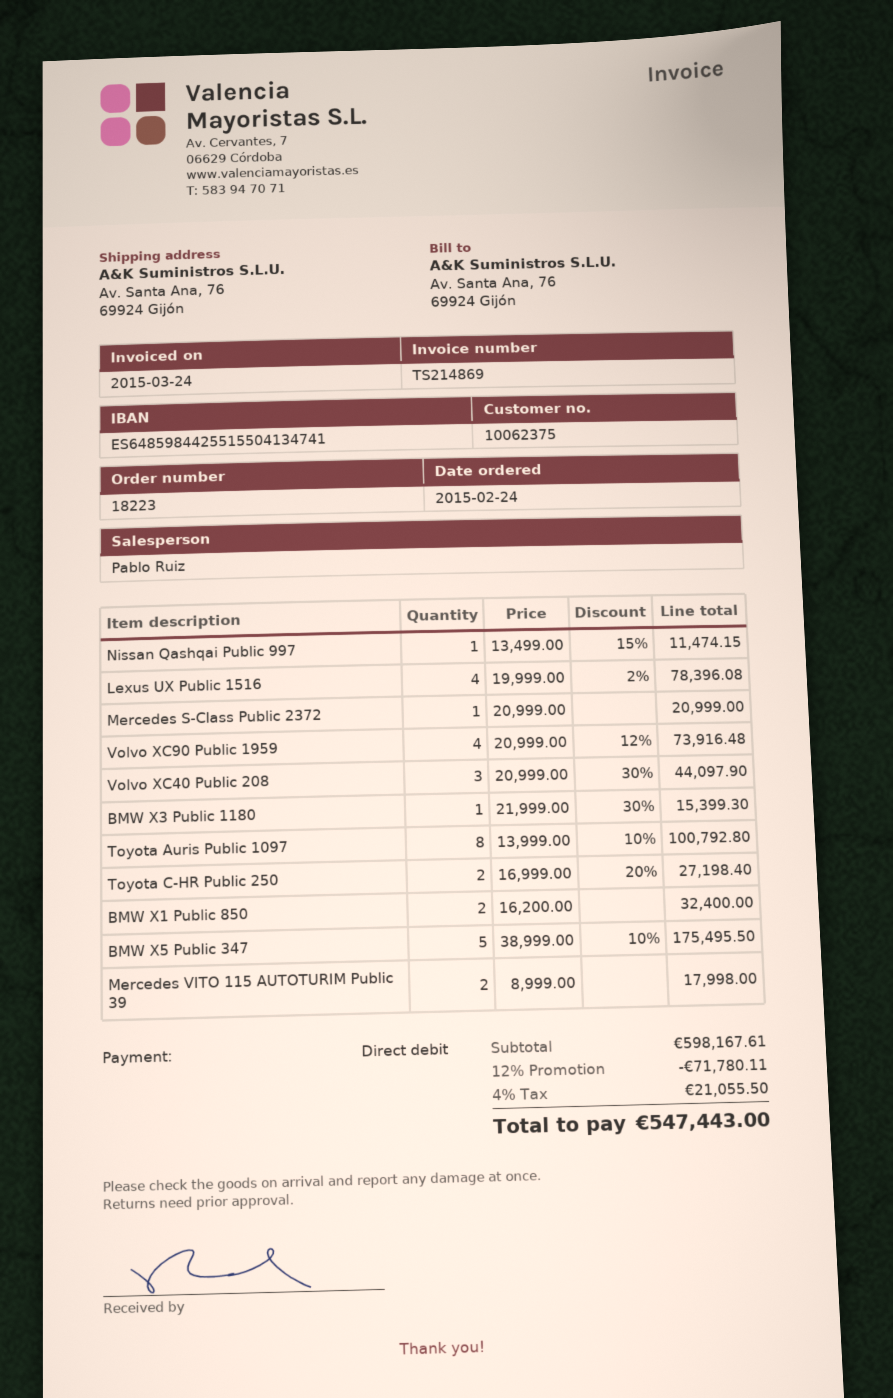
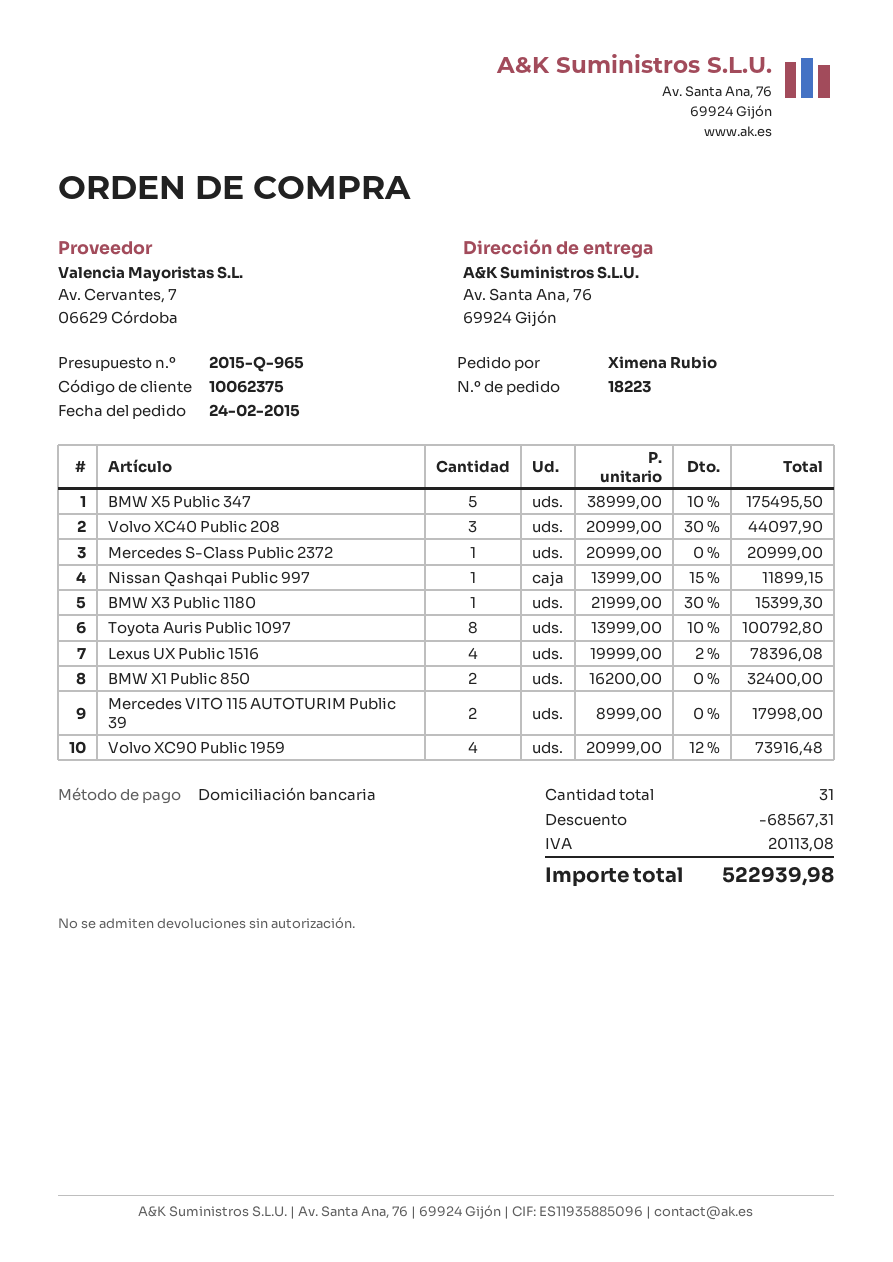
Nissan Qashqai Public 997: 1 x 13499.00 - 15% = 11474.15 -> 1 x 13999.00 - 15% = 11899.15
Toyota C-HR Public 250: 2 x 16999.00 - 20% = 27198.40 -> none
discount: 71780.11 -> 68567.31
tax: 21055.50 -> 20113.08
total: 547443.00 -> 522939.98

